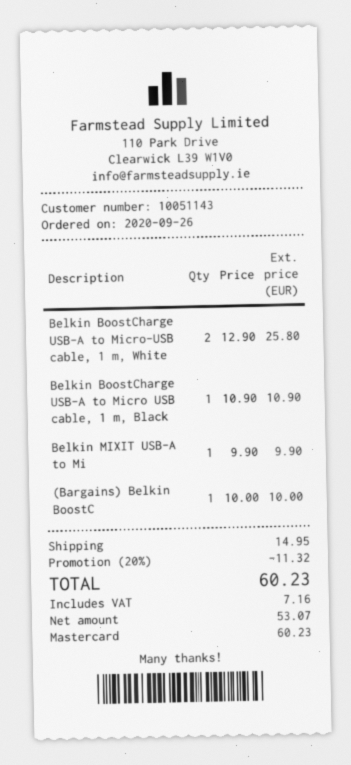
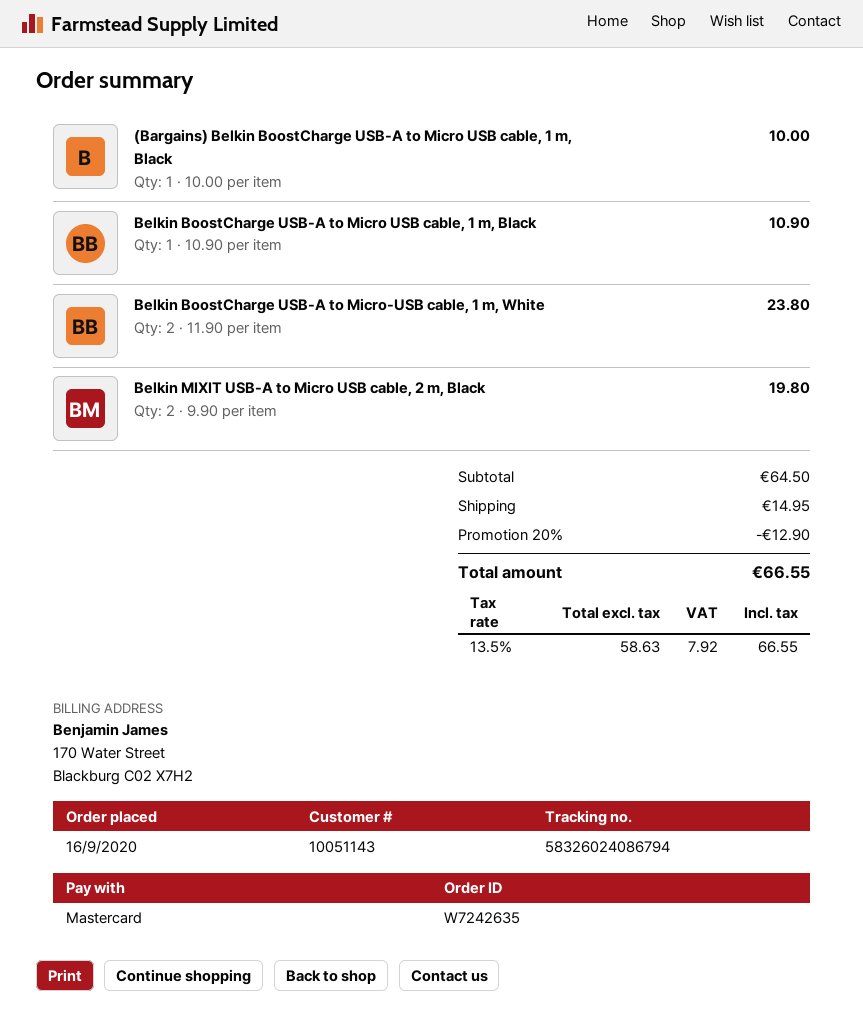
order date: 2020-09-26 -> 2020-09-16
Belkin BoostCharge USB-A to Micro-USB cable, 1 m, White: 2 x 12.90 = 25.80 -> 2 x 11.90 = 23.80
Belkin MIXIT USB-A to Mi: 1 x 9.90 = 9.90 -> 2 x 9.90 = 19.80
discount: 20% = 11.32 -> 20% = 12.90
net: 53.07 -> 58.63
tax: 7.16 -> 7.92
total: 60.23 -> 66.55

